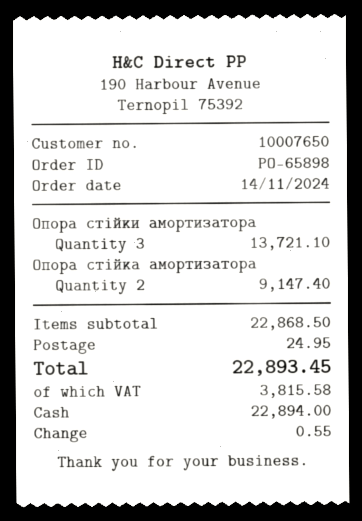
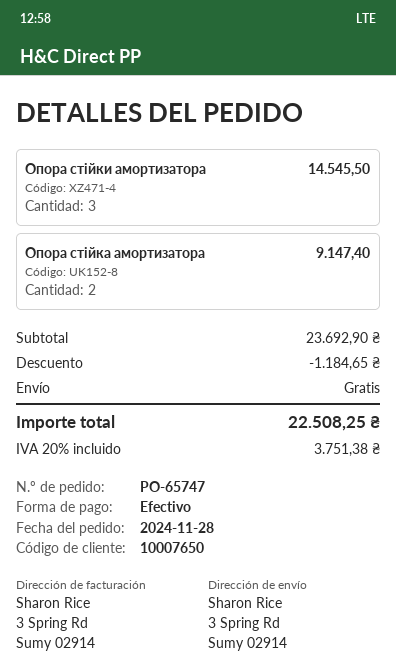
order number: PO-65898 -> PO-65747
order date: 2024-11-14 -> 2024-11-28
Опора стійки амортизатора: 3 for 13721.10 -> 3 for 14545.50
subtotal: 22868.50 -> 23692.90
discount: none -> 1184.65
shipping: 24.95 -> 0.00
tax: 3815.58 -> 3751.38
total: 22893.45 -> 22508.25

